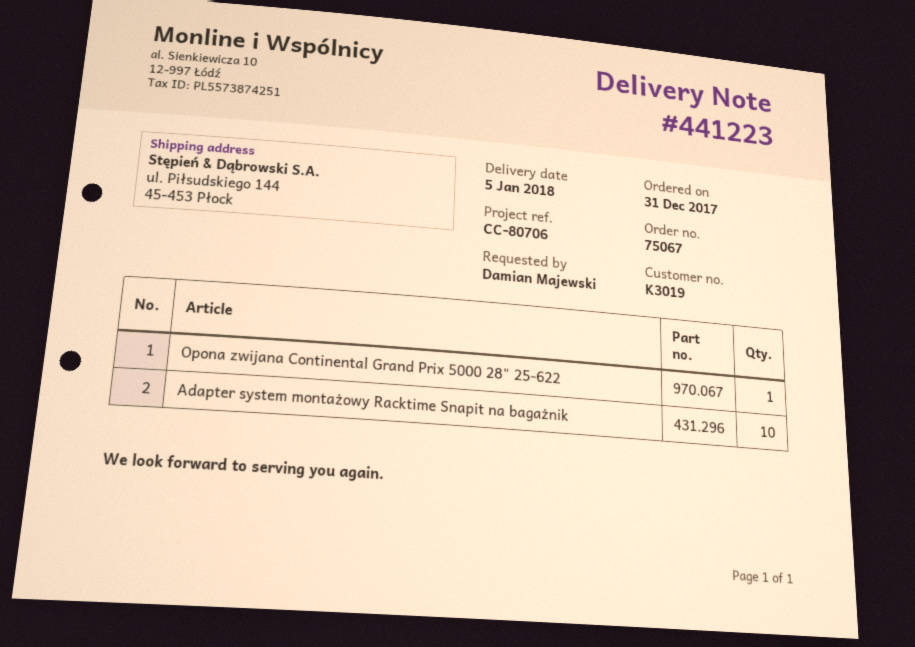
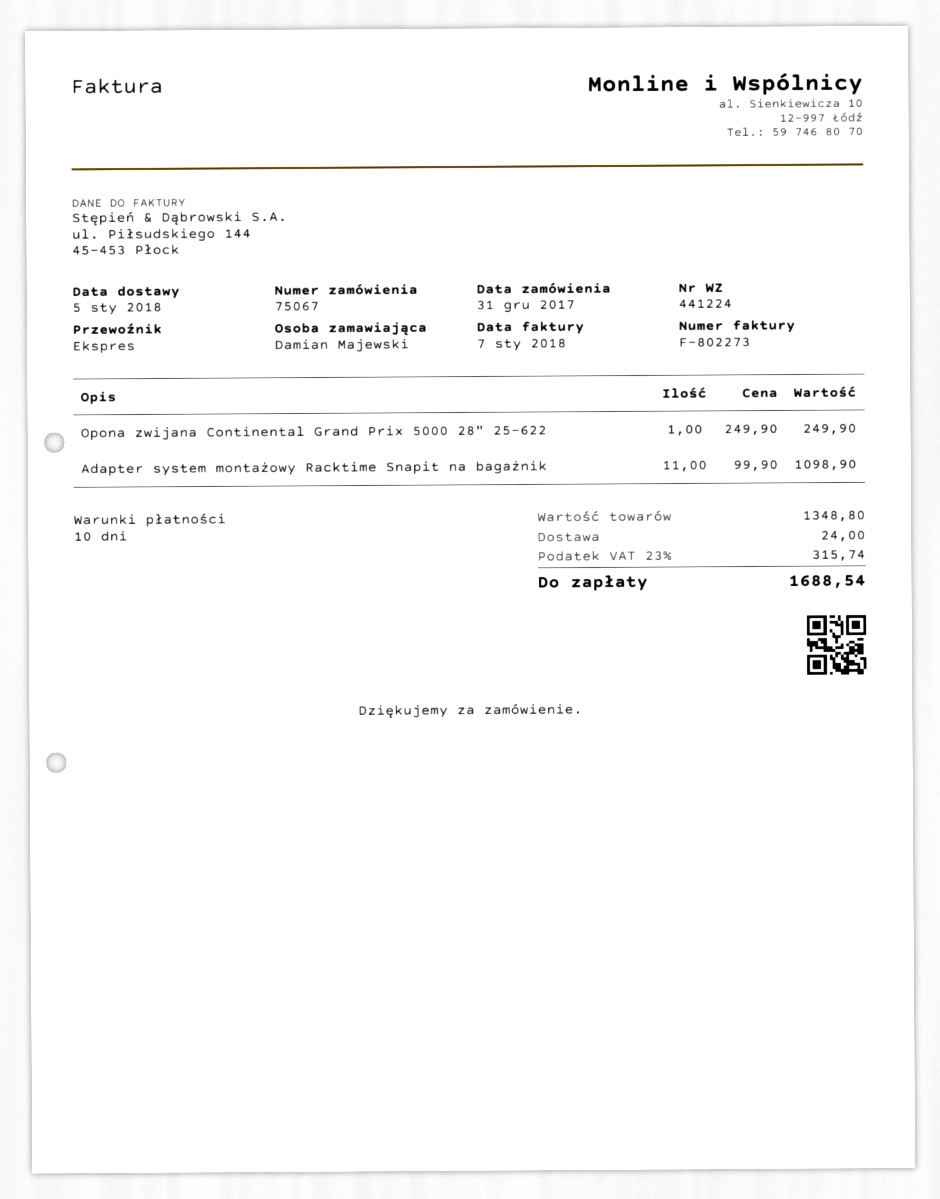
delivery note number: 441223 -> 441224
Adapter system montażowy Racktime Snapit na bagażnik: 10 -> 11

